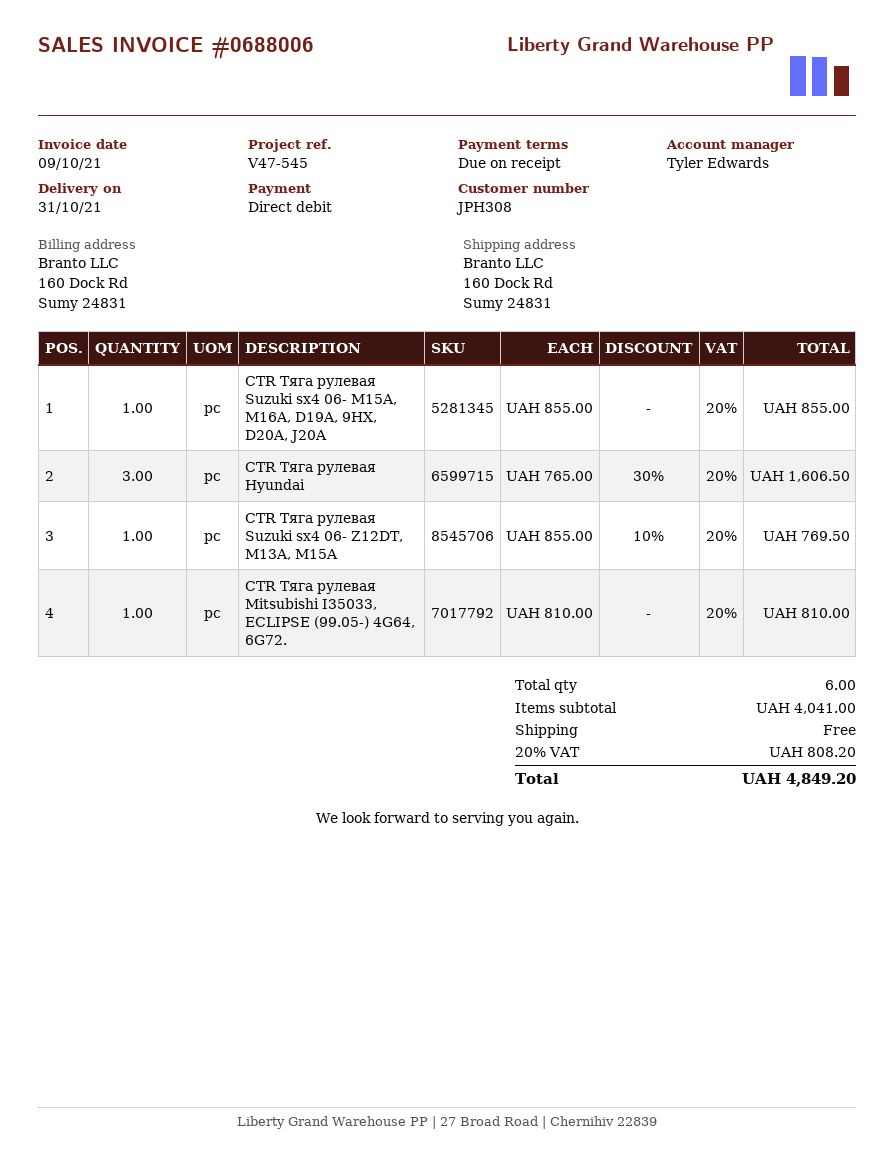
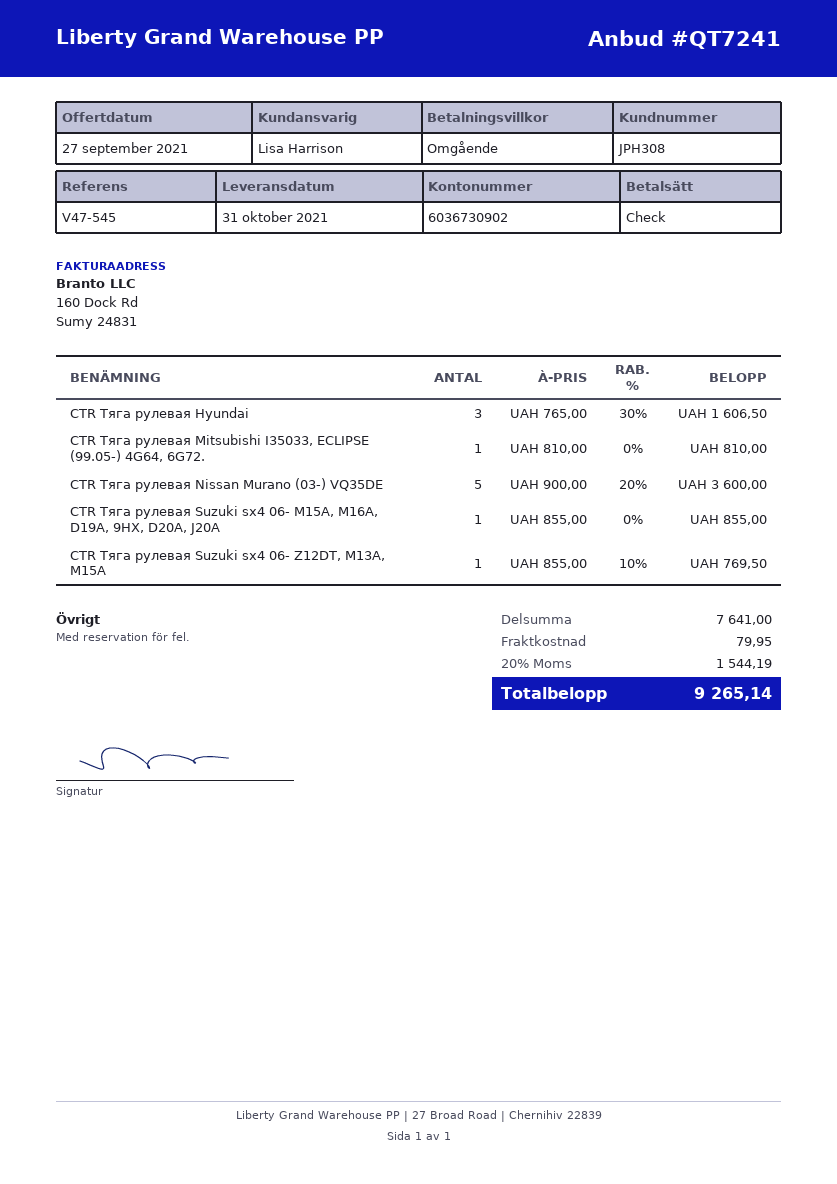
sales rep: Tyler Edwards -> Lisa Harrison
payment method: direct debit -> cheque
CTR Тяга рулевая Nissan Murano (03-) VQ35DE: none -> 5 x 900.00 - 20% = 3600.00
subtotal: 4041.00 -> 7641.00
shipping: 0.00 -> 79.95
tax: 20% = 808.20 -> 20% = 1544.19
total: 4849.20 -> 9265.14

